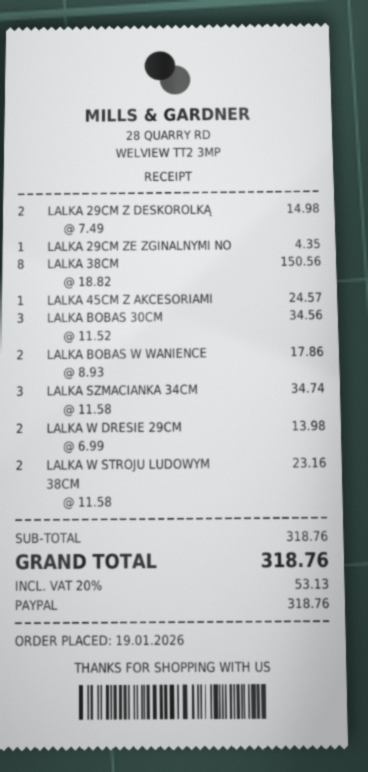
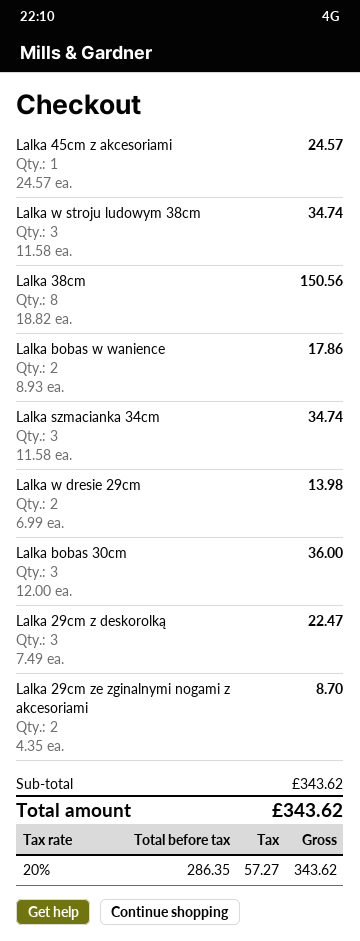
LALKA 29CM Z DESKOROLKĄ: 2 x 7.49 = 14.98 -> 3 x 7.49 = 22.47
LALKA 29CM ZE ZGINALNYMI NO: 1 x 4.35 = 4.35 -> 2 x 4.35 = 8.70
LALKA BOBAS 30CM: 3 x 11.52 = 34.56 -> 3 x 12.00 = 36.00
LALKA W STROJU LUDOWYM 38CM: 2 x 11.58 = 23.16 -> 3 x 11.58 = 34.74
subtotal: 318.76 -> 343.62
tax: 20% = 53.13 -> 20% = 57.27
total: 318.76 -> 343.62

